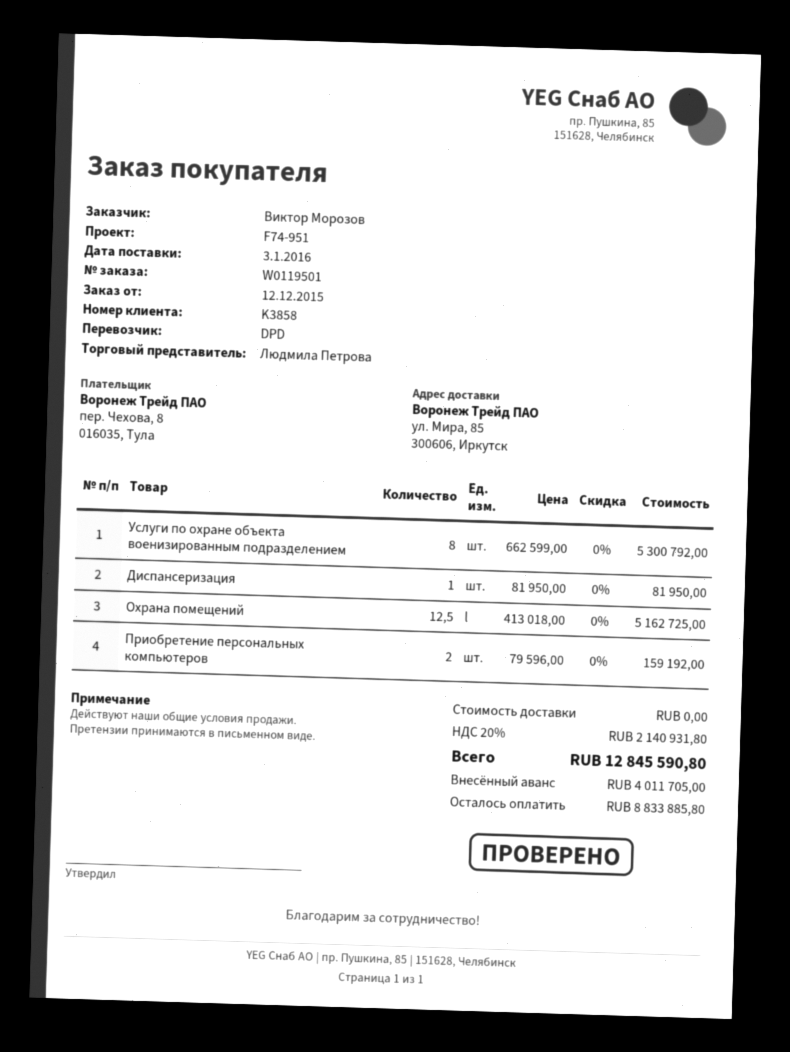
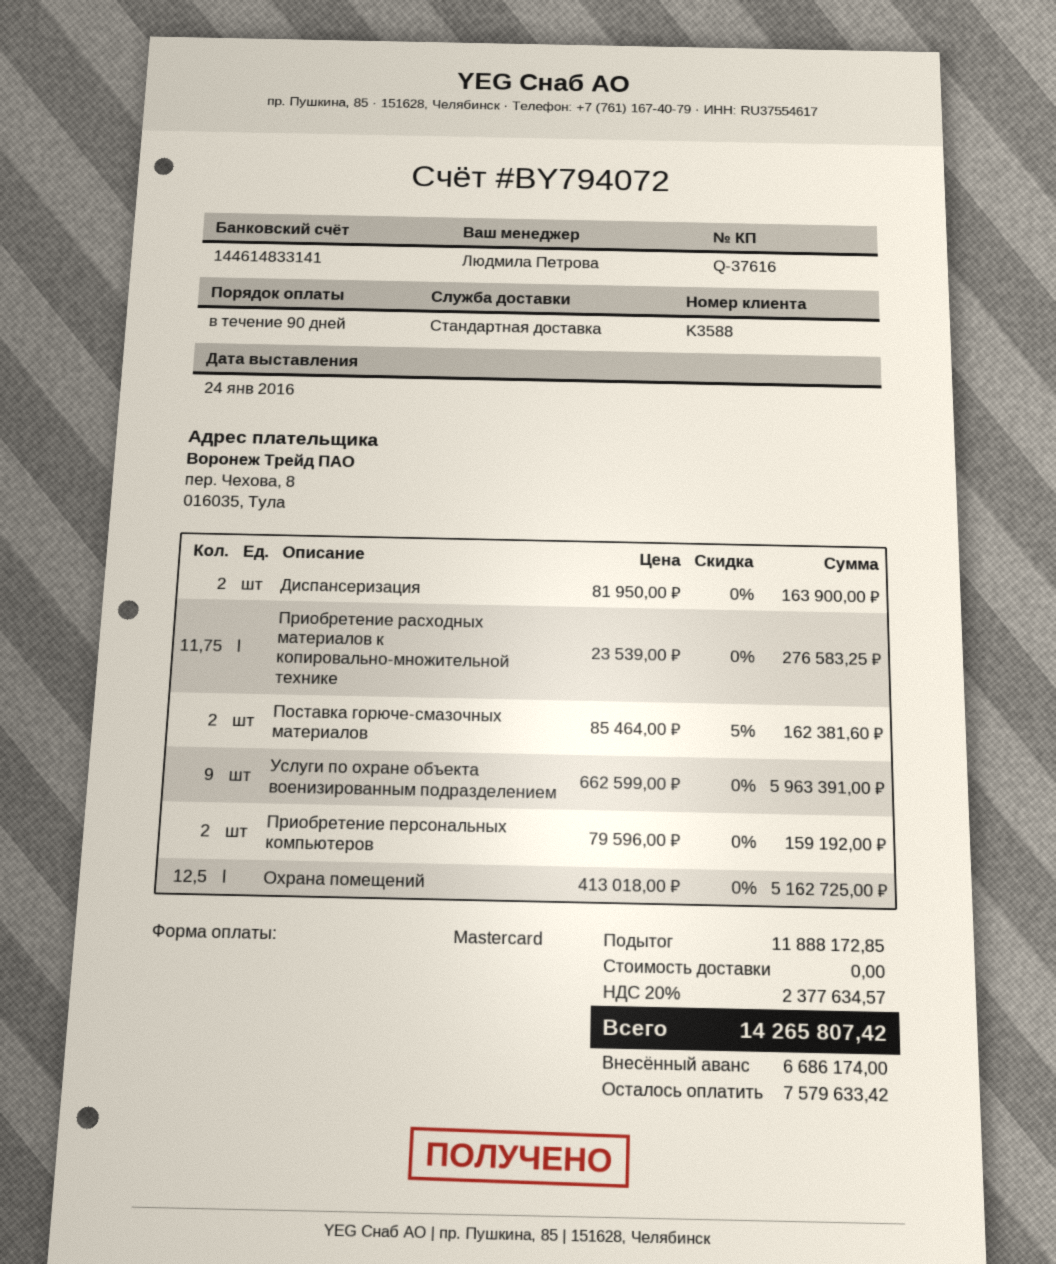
customer number: K3858 -> K3588
shipping method: DPD -> standard
Услуги по охране объекта военизированным подразделением: 8 x 662599.00 = 5300792.00 -> 9 x 662599.00 = 5963391.00
Диспансеризация: 1 x 81950.00 = 81950.00 -> 2 x 81950.00 = 163900.00
Приобретение расходных материалов к копировально-множительной технике: none -> 11.75 x 23539.00 = 276583.25
Поставка горюче-смазочных материалов: none -> 2 x 85464.00 - 5% = 162381.60
tax: 20% = 2140931.80 -> 20% = 2377634.57
total: 12845590.80 -> 14265807.42
deposit: 4011705.00 -> 6686174.00
balance: 8833885.80 -> 7579633.42

